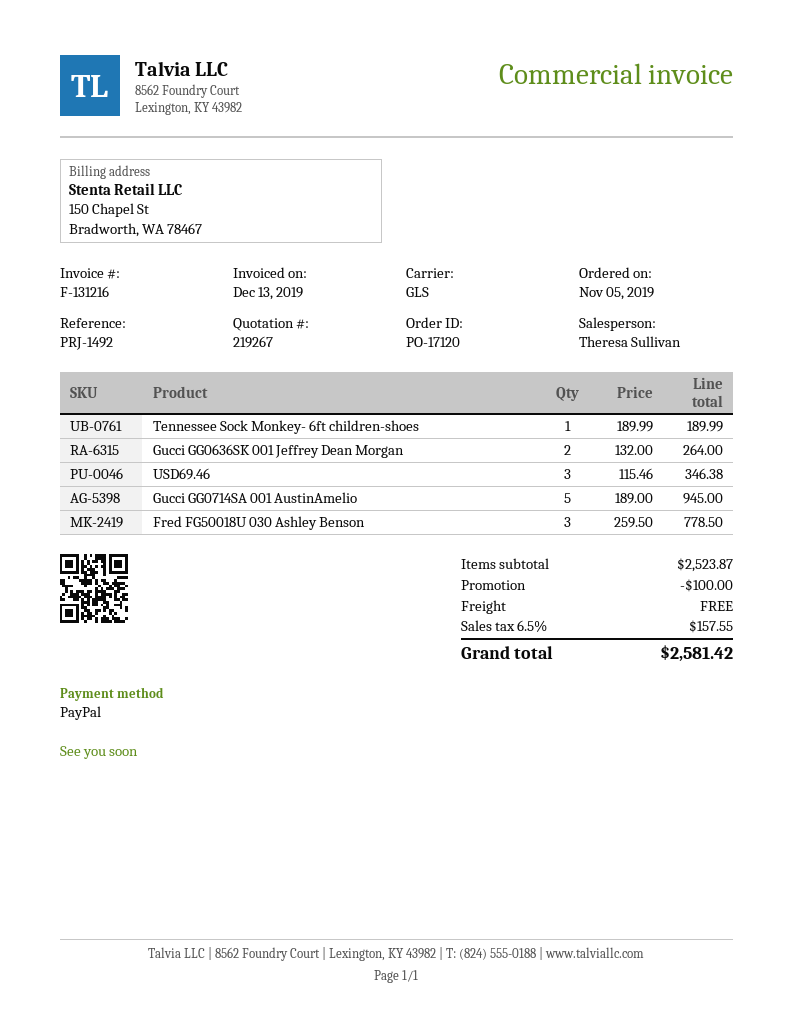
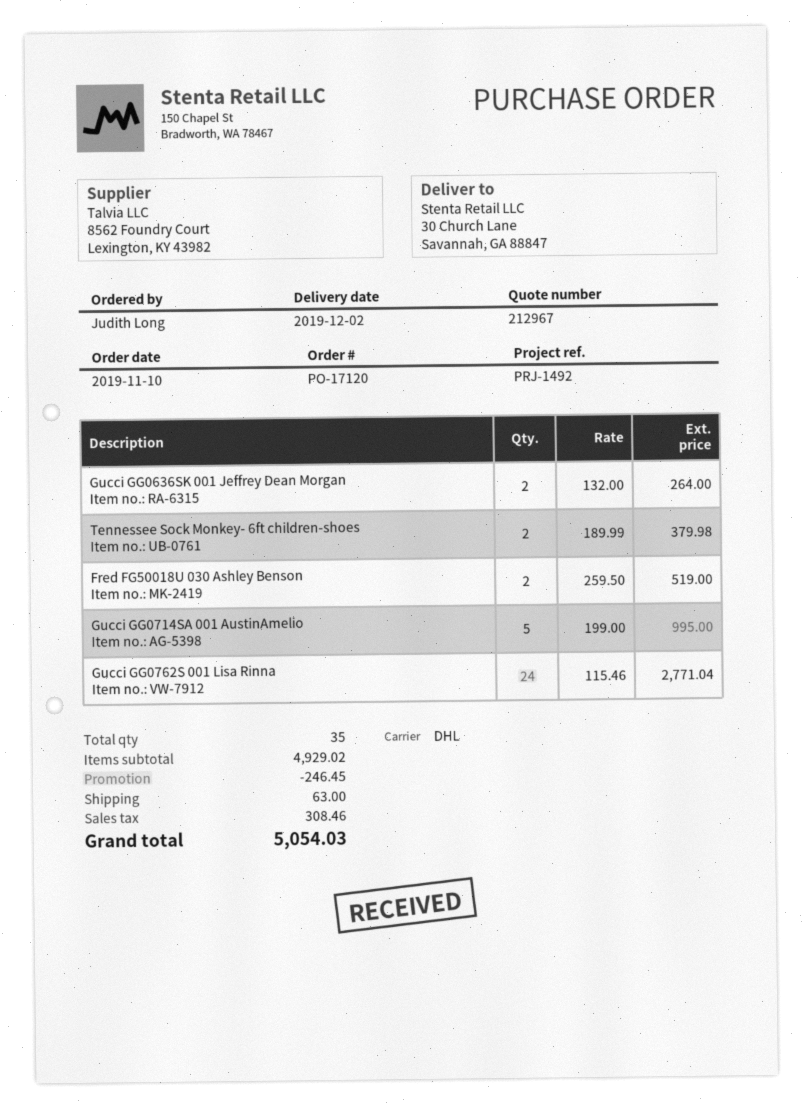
quote number: 219267 -> 212967
order date: 2019-11-05 -> 2019-11-10
shipping method: GLS -> DHL
Tennessee Sock Monkey- 6ft children-shoes: 1 x 189.99 = 189.99 -> 2 x 189.99 = 379.98
USD69.46: 3 x 115.46 = 346.38 -> none
Gucci GG0714SA 001 AustinAmelio: 5 x 189.00 = 945.00 -> 5 x 199.00 = 995.00
Fred FG50018U 030 Ashley Benson: 3 x 259.50 = 778.50 -> 2 x 259.50 = 519.00
Gucci GG0762S 001 Lisa Rinna: none -> 24 x 115.46 = 2771.04
subtotal: 2523.87 -> 4929.02
discount: 100.00 -> 246.45
shipping: 0.00 -> 63.00
tax: 157.55 -> 308.46
total: 2581.42 -> 5054.03

